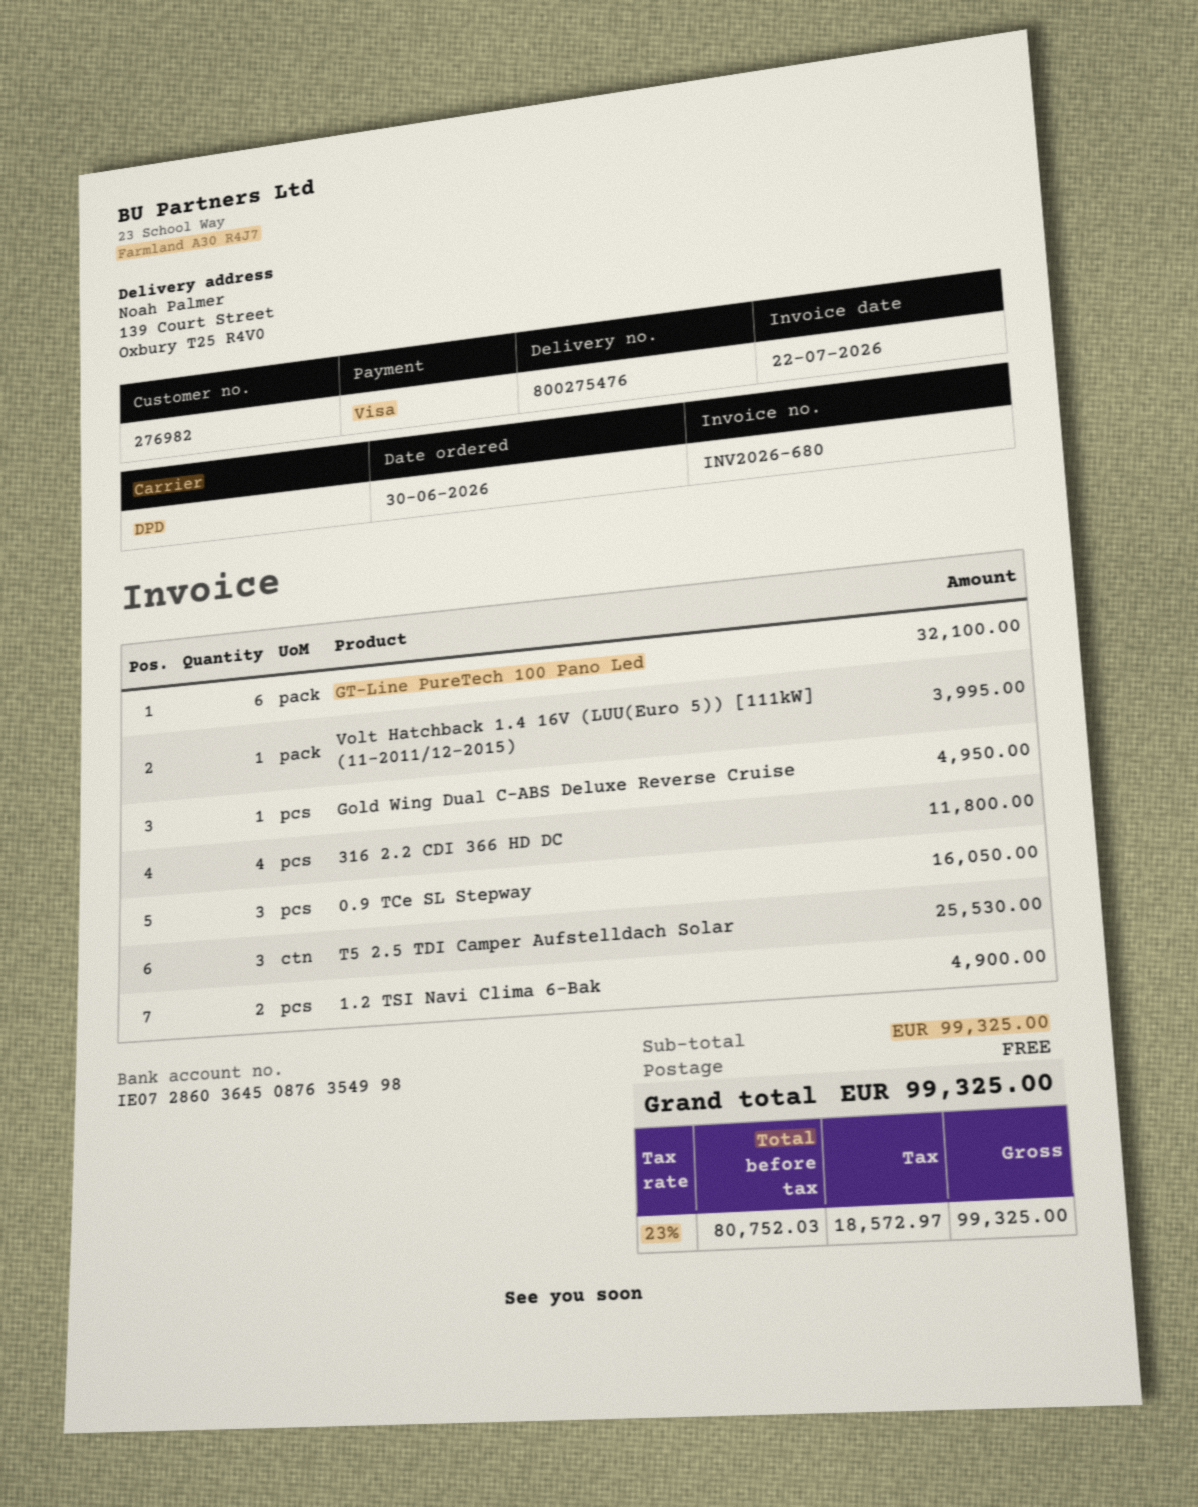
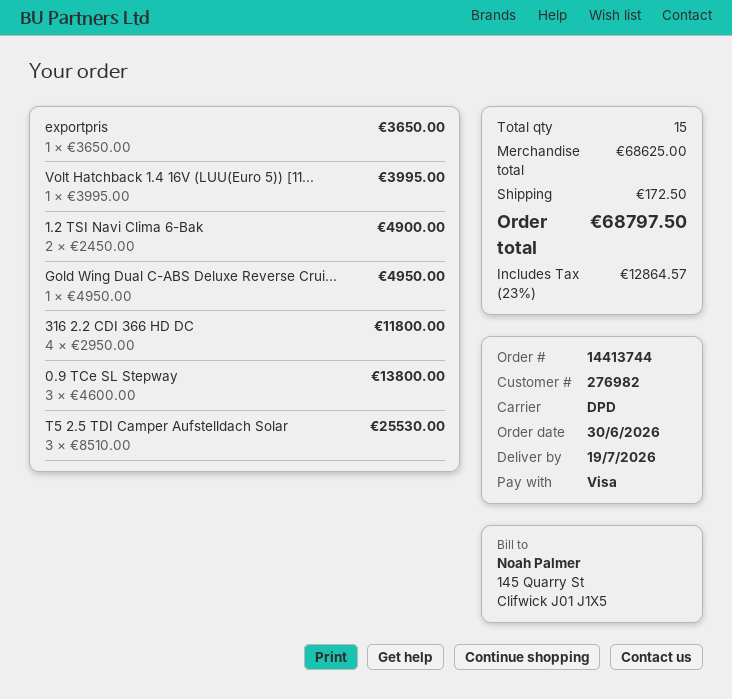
GT-Line PureTech 100 Pano Led: 6 for 32100.00 -> none
0.9 TCe SL Stepway: 3 for 16050.00 -> 3 for 13800.00
exportpris: none -> 1 for 3650.00
subtotal: 99325.00 -> 68625.00
shipping: 0.00 -> 172.50
tax: 23% = 18572.97 -> 23% = 12864.57
total: 99325.00 -> 68797.50

